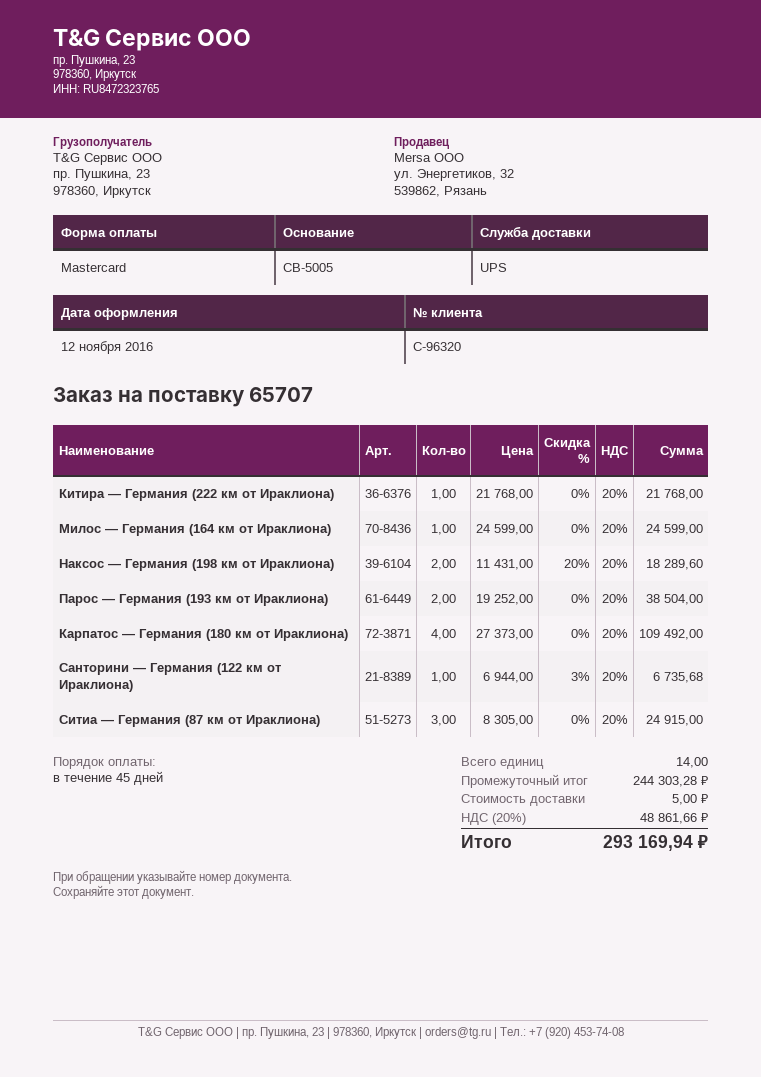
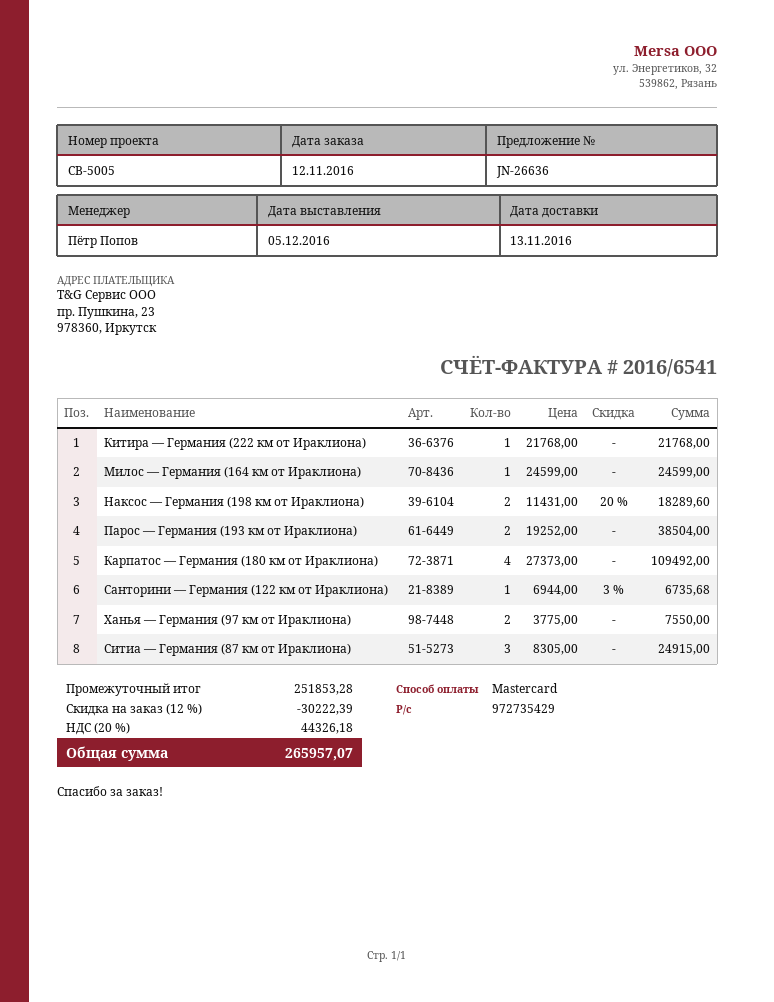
Ханья — Германия (97 км от Ираклиона): none -> 2 x 3775.00 = 7550.00
subtotal: 244303.28 -> 251853.28
discount: none -> 12% = 30222.39
shipping: 5.00 -> none
tax: 20% = 48861.66 -> 20% = 44326.18
total: 293169.94 -> 265957.07

